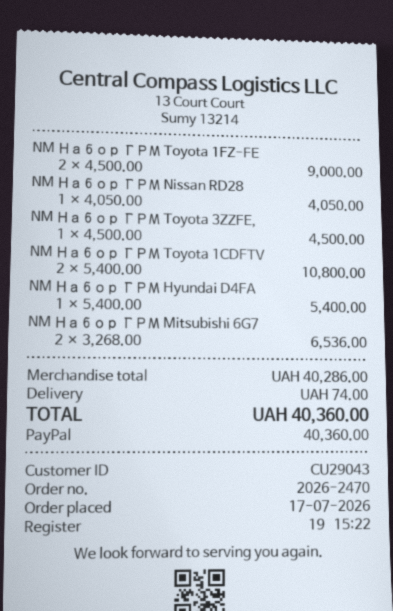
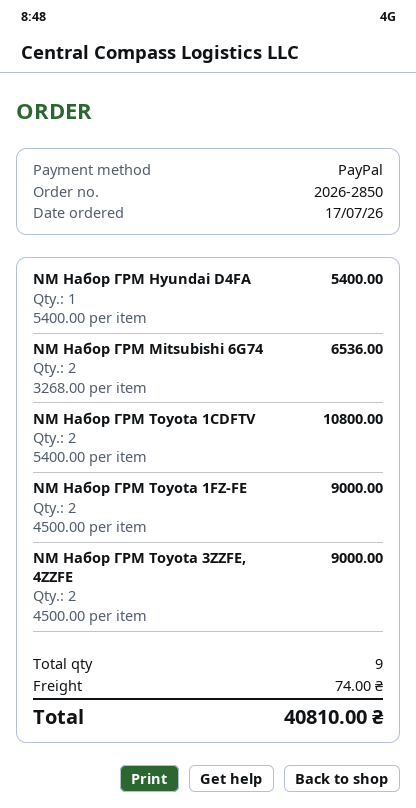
order number: 2026-2470 -> 2026-2850
NM Набор ГРМ Nissan RD28: 1 x 4050.00 = 4050.00 -> none
NM Набор ГРМ Toyota 3ZZFE,: 1 x 4500.00 = 4500.00 -> 2 x 4500.00 = 9000.00
total: 40360.00 -> 40810.00

